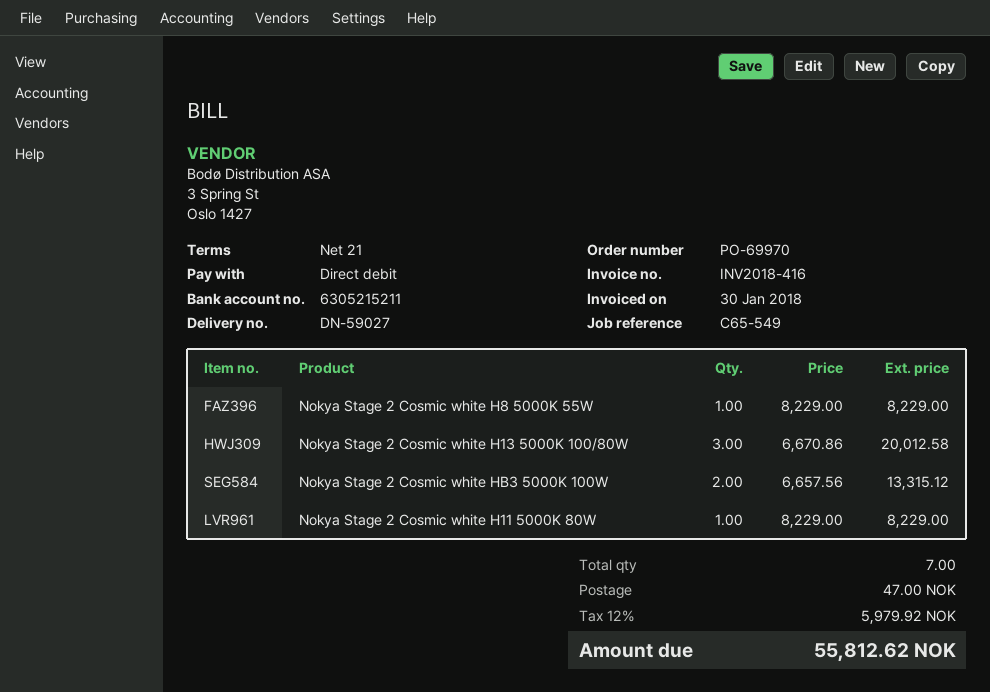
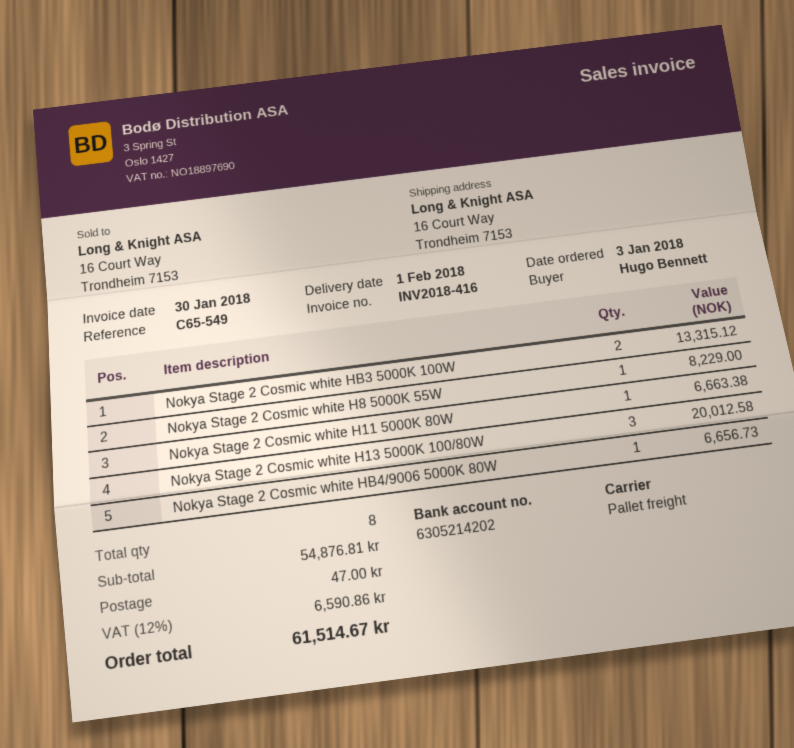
bank account: 6305215211 -> 6305214202
Nokya Stage 2 Cosmic white H11 5000K 80W: 1 for 8229.00 -> 1 for 6663.38
Nokya Stage 2 Cosmic white HB4/9006 5000K 80W: none -> 1 for 6656.73
total quantity: 7 -> 8
tax: 12% = 5979.92 -> 12% = 6590.86
total: 55812.62 -> 61514.67

